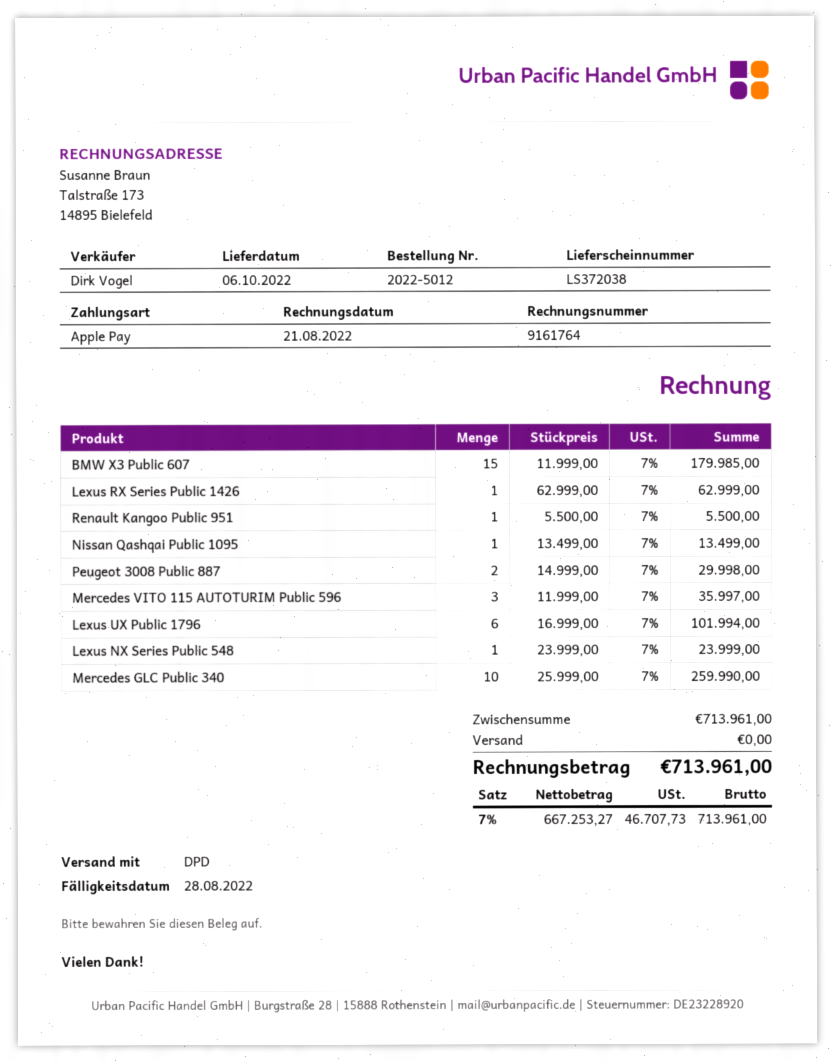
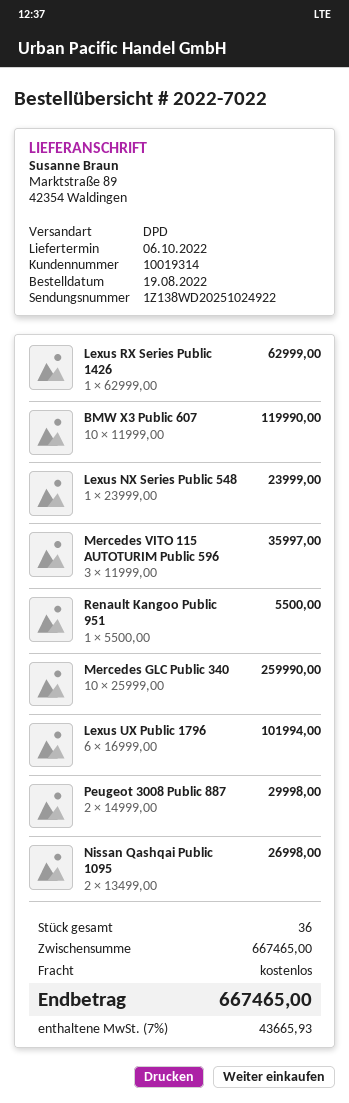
order number: 2022-5012 -> 2022-7022
BMW X3 Public 607: 15 x 11999.00 = 179985.00 -> 10 x 11999.00 = 119990.00
Nissan Qashqai Public 1095: 1 x 13499.00 = 13499.00 -> 2 x 13499.00 = 26998.00
subtotal: 713961.00 -> 667465.00
tax: 7% = 46707.73 -> 7% = 43665.93
total: 713961.00 -> 667465.00

